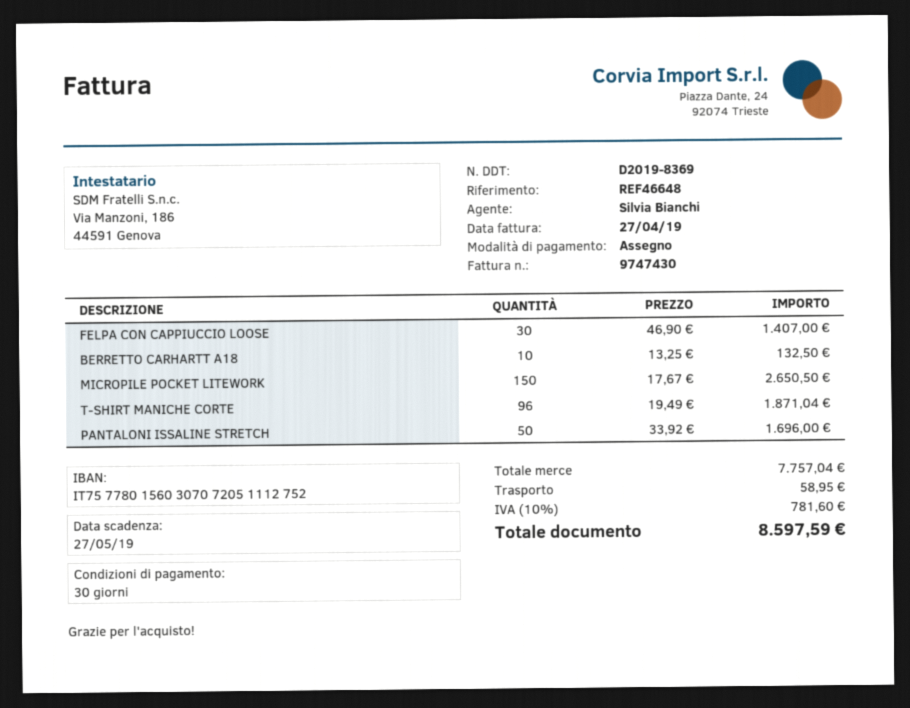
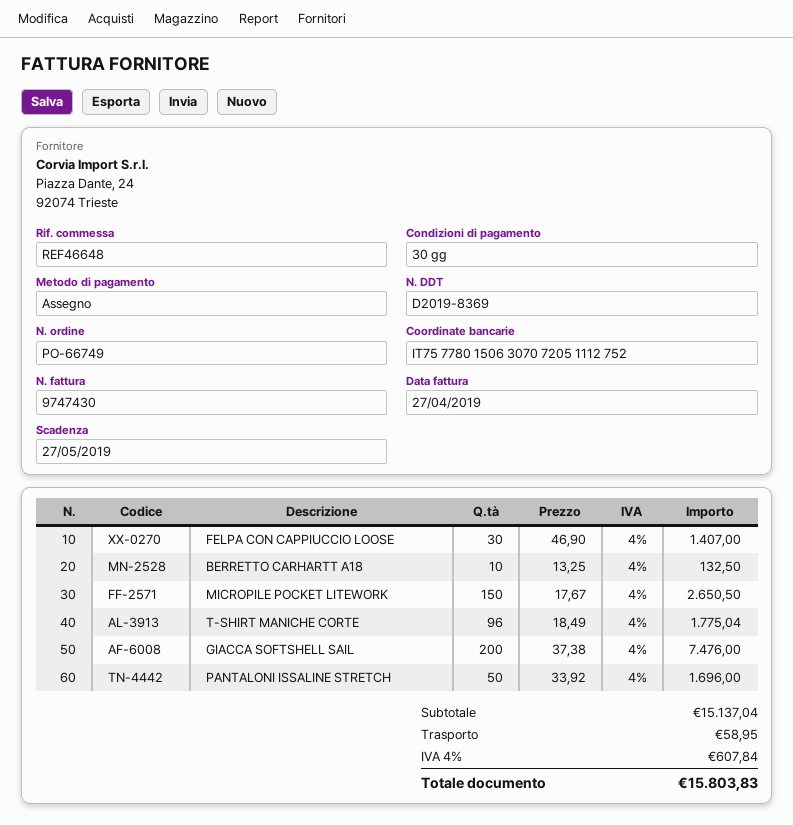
bank account: IT7577801560307072051112752 -> IT7577801506307072051112752
T-SHIRT MANICHE CORTE: 96 x 19.49 = 1871.04 -> 96 x 18.49 = 1775.04
GIACCA SOFTSHELL SAIL: none -> 200 x 37.38 = 7476.00
subtotal: 7757.04 -> 15137.04
tax: 10% = 781.60 -> 4% = 607.84
total: 8597.59 -> 15803.83

